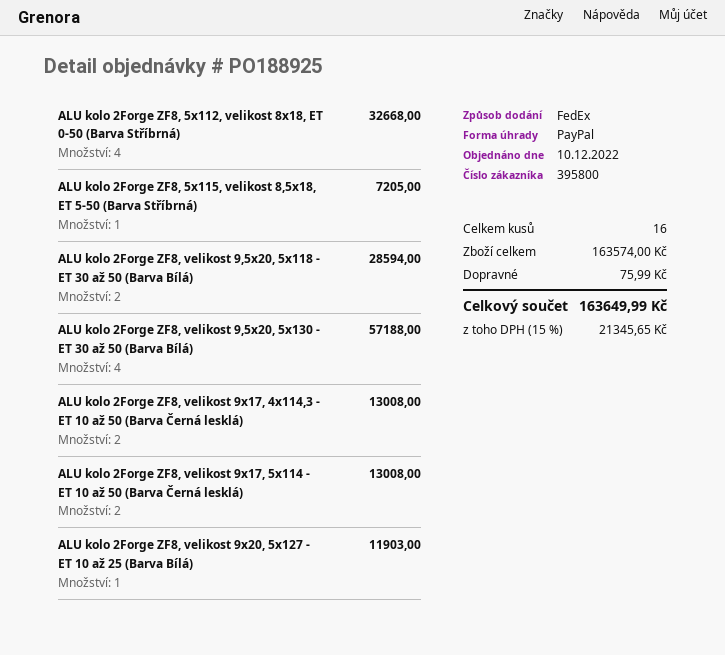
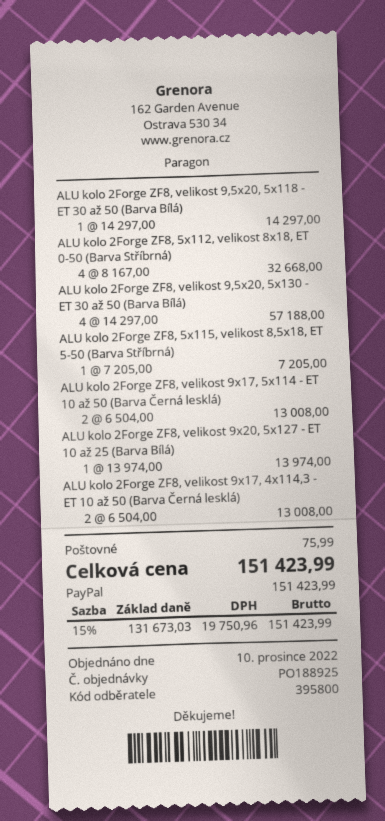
ALU kolo 2Forge ZF8, velikost 9,5x20, 5x118 - ET 30 až 50 (Barva Bílá): 2 for 28594.00 -> 1 for 14297.00
ALU kolo 2Forge ZF8, velikost 9x20, 5x127 - ET 10 až 25 (Barva Bílá): 1 for 11903.00 -> 1 for 13974.00
tax: 15% = 21345.65 -> 15% = 19750.96
total: 163649.99 -> 151423.99

